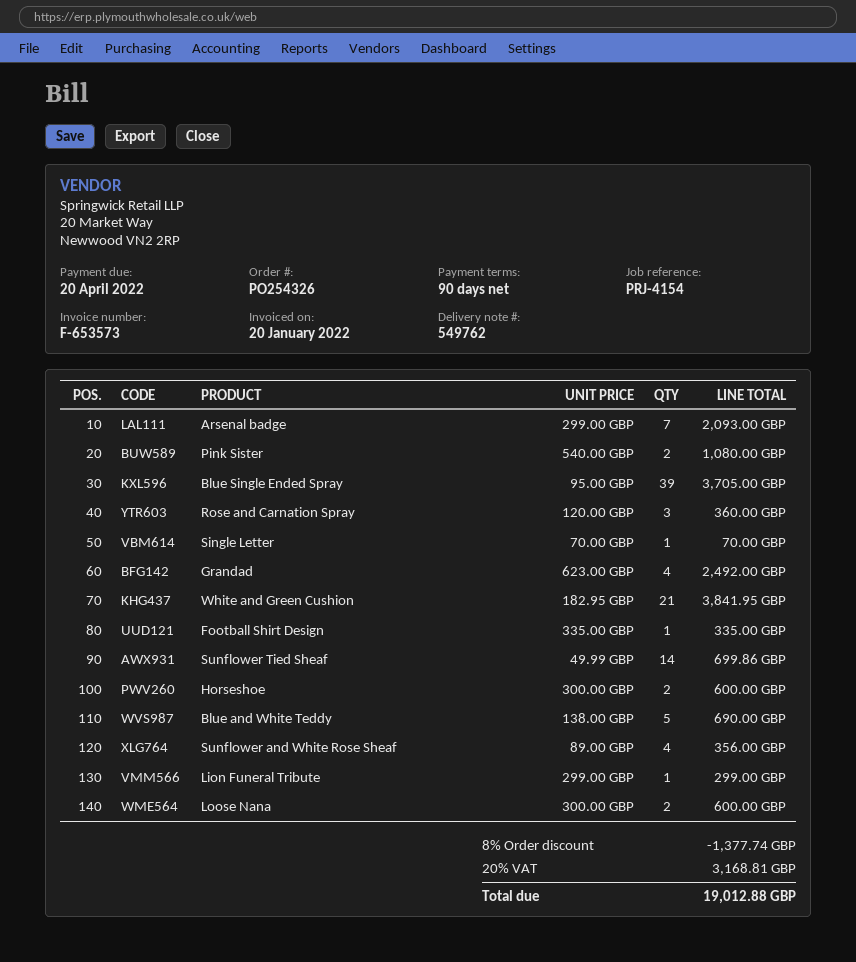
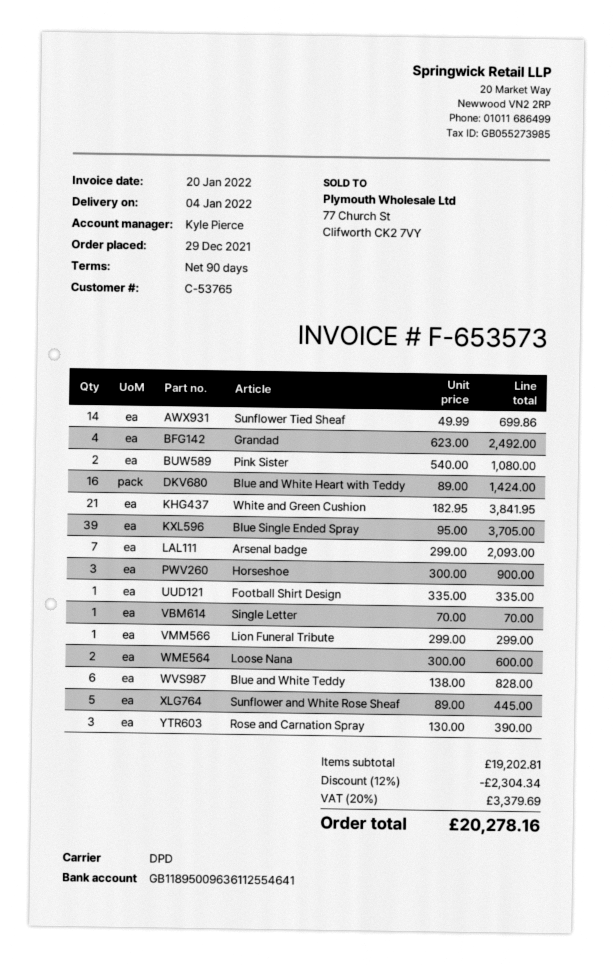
Rose and Carnation Spray: 3 x 120.00 = 360.00 -> 3 x 130.00 = 390.00
Horseshoe: 2 x 300.00 = 600.00 -> 3 x 300.00 = 900.00
Blue and White Teddy: 5 x 138.00 = 690.00 -> 6 x 138.00 = 828.00
Sunflower and White Rose Sheaf: 4 x 89.00 = 356.00 -> 5 x 89.00 = 445.00
Blue and White Heart with Teddy: none -> 16 x 89.00 = 1424.00
discount: 8% = 1377.74 -> 12% = 2304.34
tax: 20% = 3168.81 -> 20% = 3379.69
total: 19012.88 -> 20278.16

